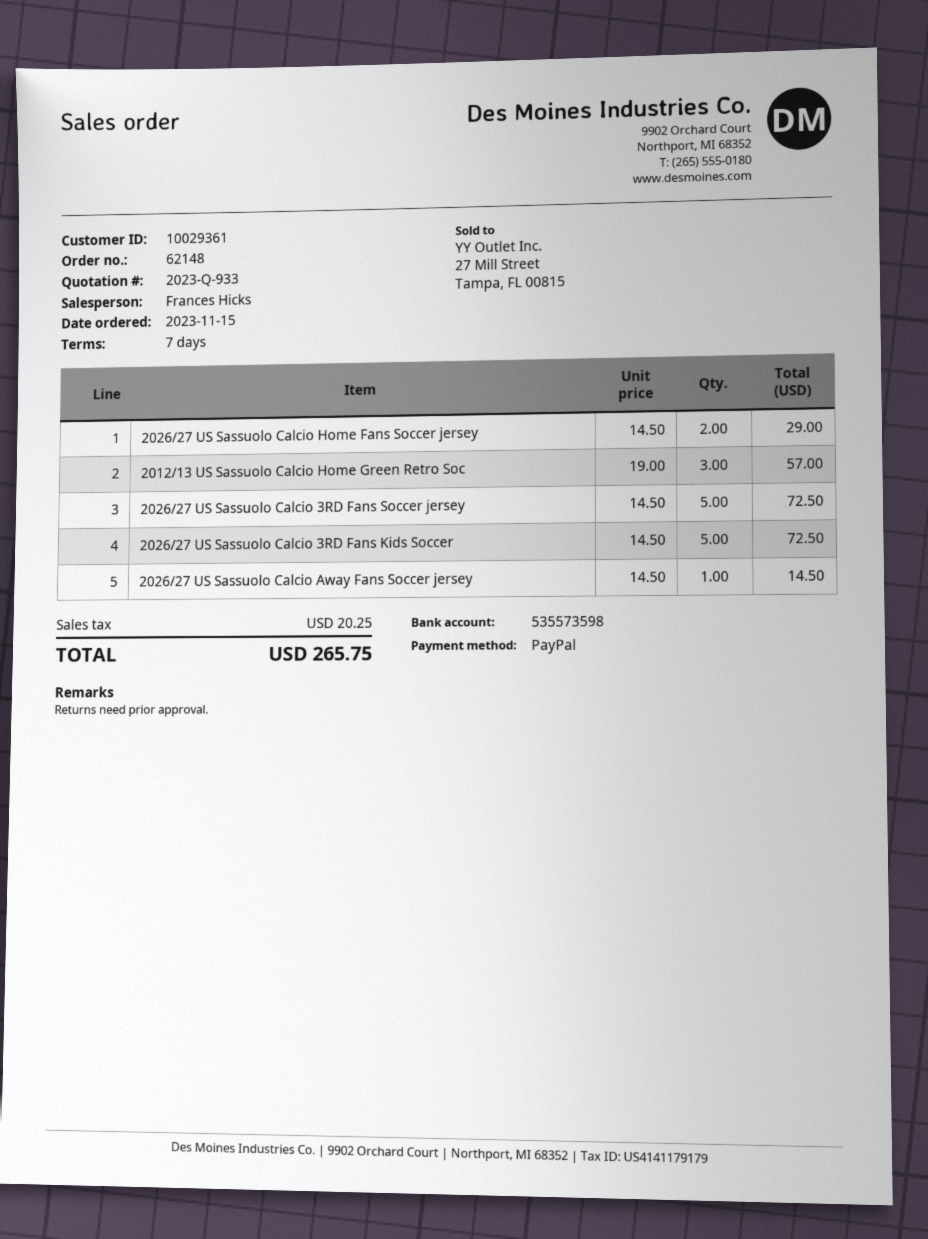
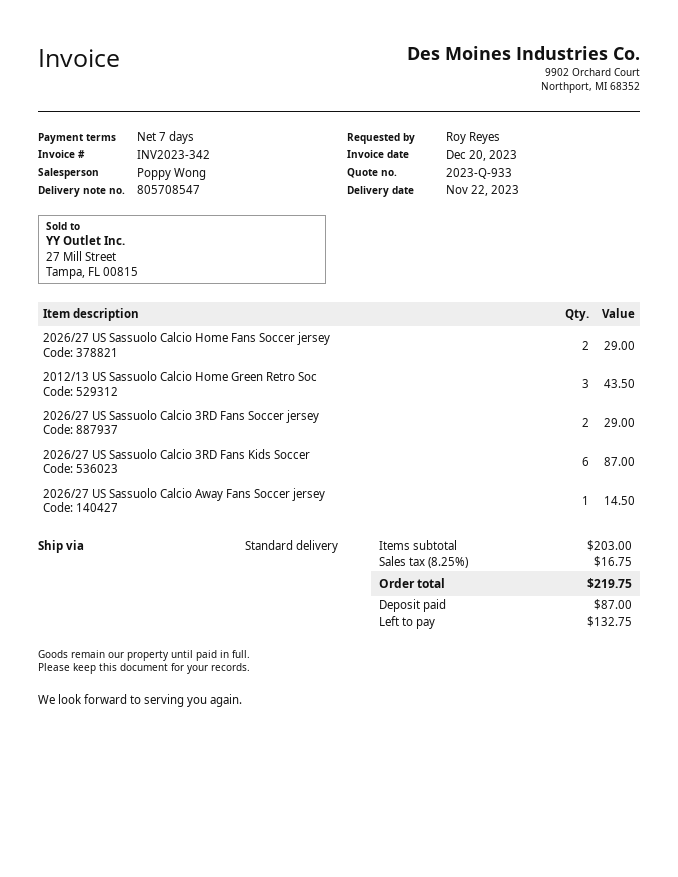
sales rep: Frances Hicks -> Poppy Wong
2012/13 US Sassuolo Calcio Home Green Retro Soc: 3 for 57.00 -> 3 for 43.50
2026/27 US Sassuolo Calcio 3RD Fans Soccer jersey: 5 for 72.50 -> 2 for 29.00
2026/27 US Sassuolo Calcio 3RD Fans Kids Soccer: 5 for 72.50 -> 6 for 87.00
tax: 20.25 -> 16.75
total: 265.75 -> 219.75

